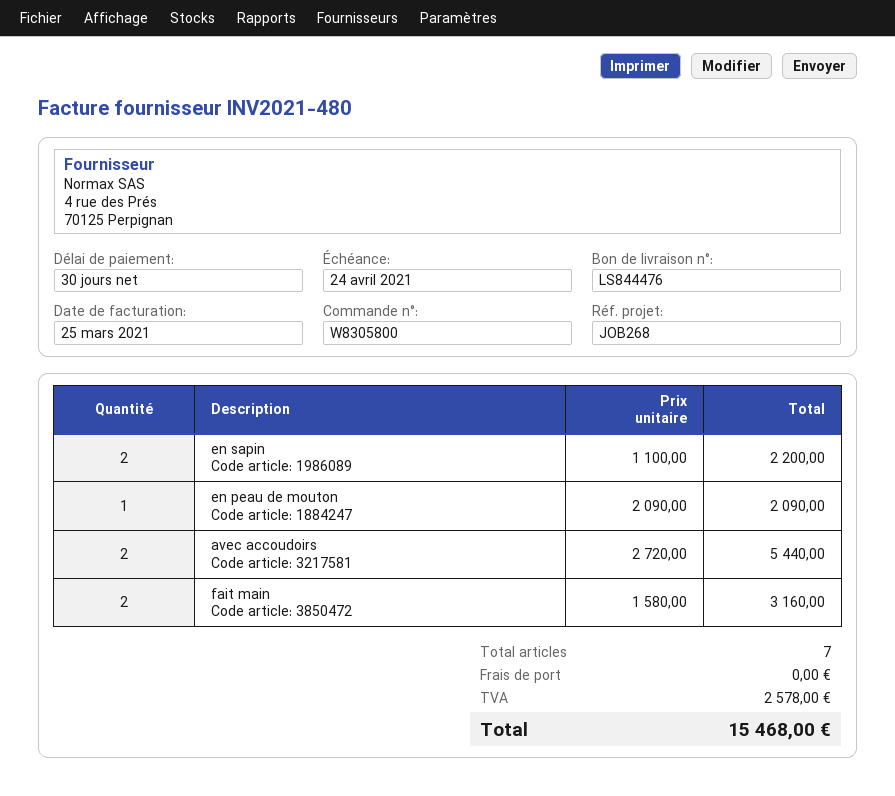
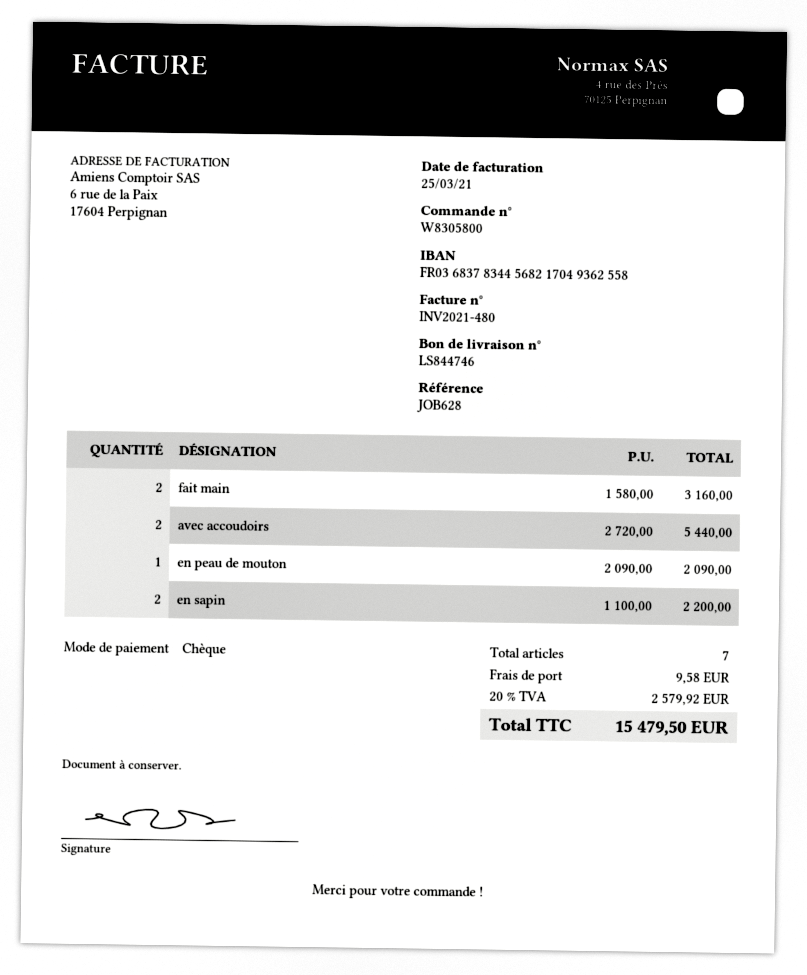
delivery note number: LS844476 -> LS844746
reference: JOB268 -> JOB628
shipping: 0.00 -> 9.58
tax: 2578.00 -> 2579.92
total: 15468.00 -> 15479.50

